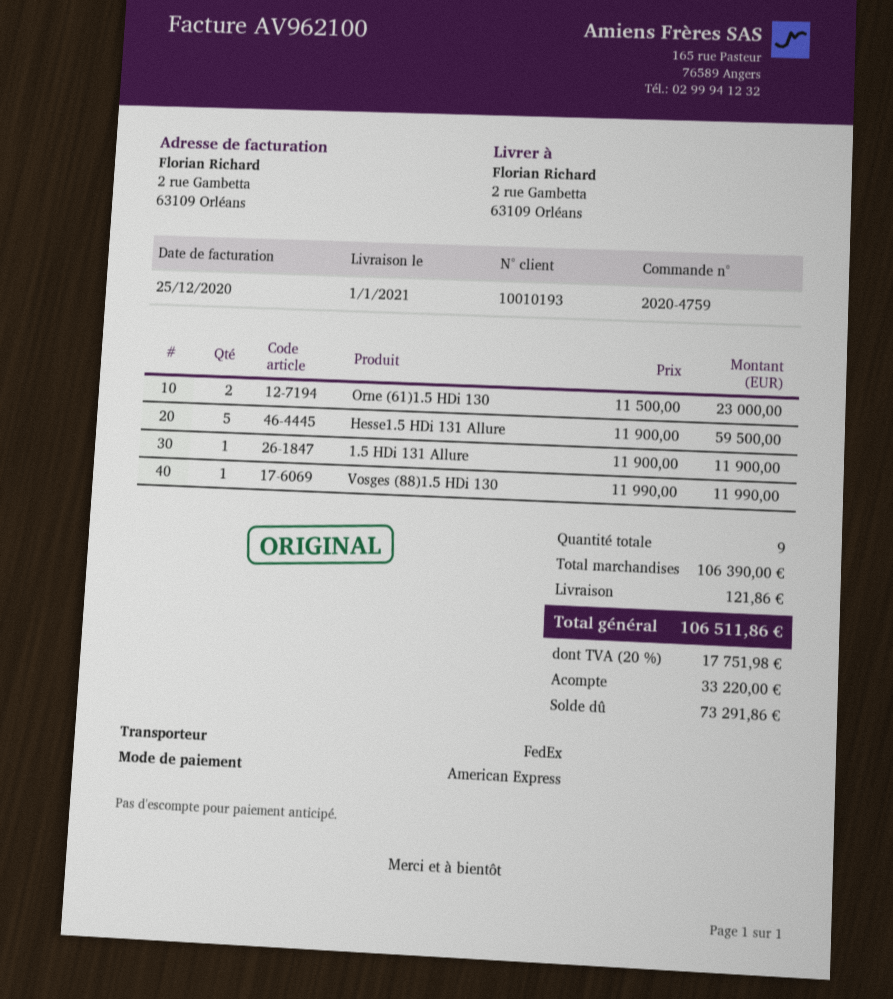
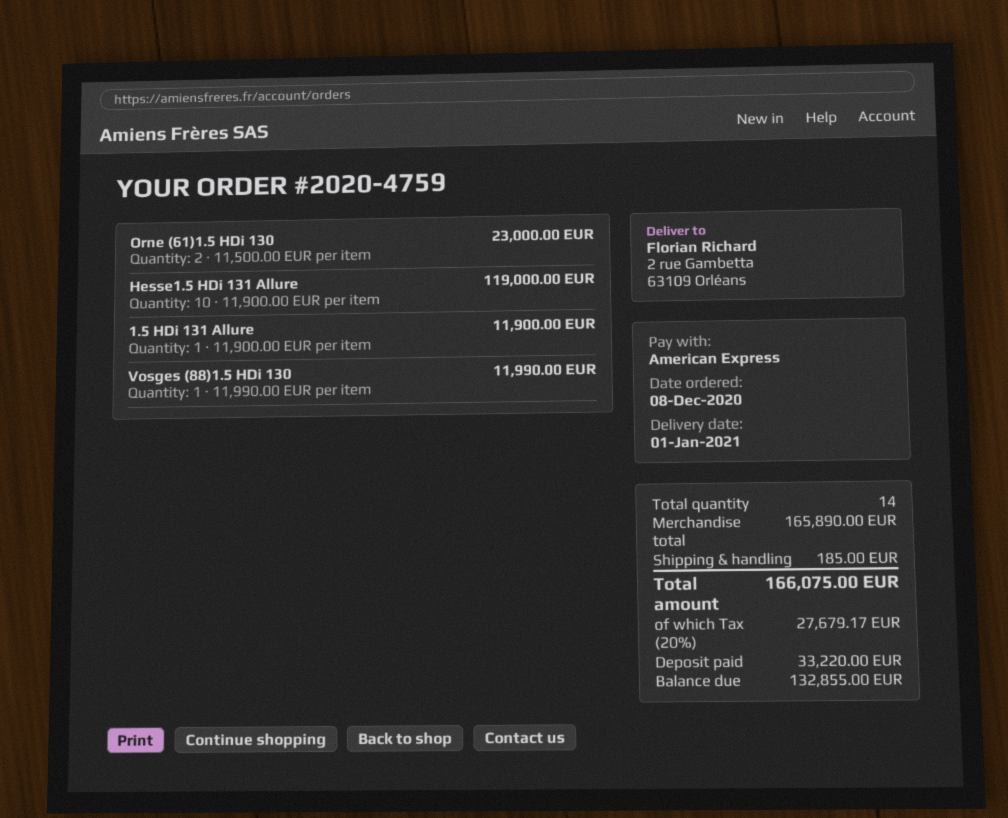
Hesse1.5 HDi 131 Allure: 5 x 11900.00 = 59500.00 -> 10 x 11900.00 = 119000.00
total quantity: 9 -> 14
subtotal: 106390.00 -> 165890.00
shipping: 121.86 -> 185.00
tax: 20% = 17751.98 -> 20% = 27679.17
total: 106511.86 -> 166075.00
balance: 73291.86 -> 132855.00

